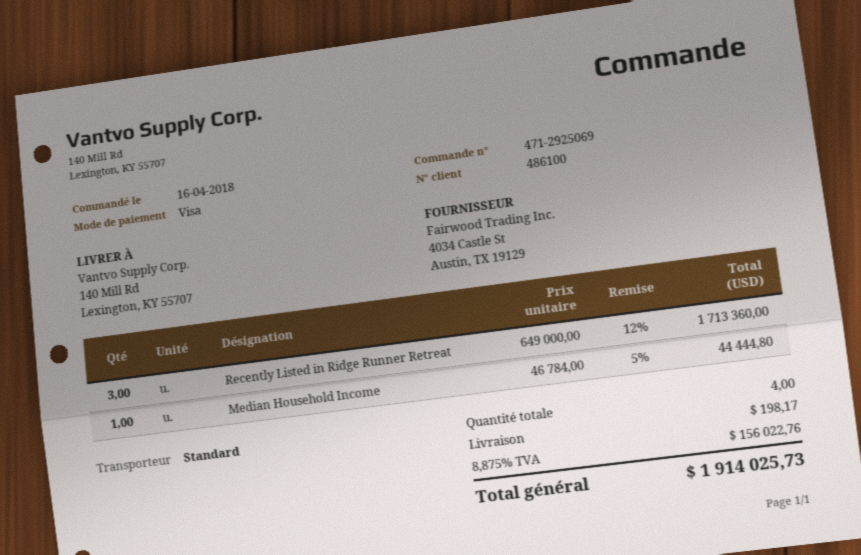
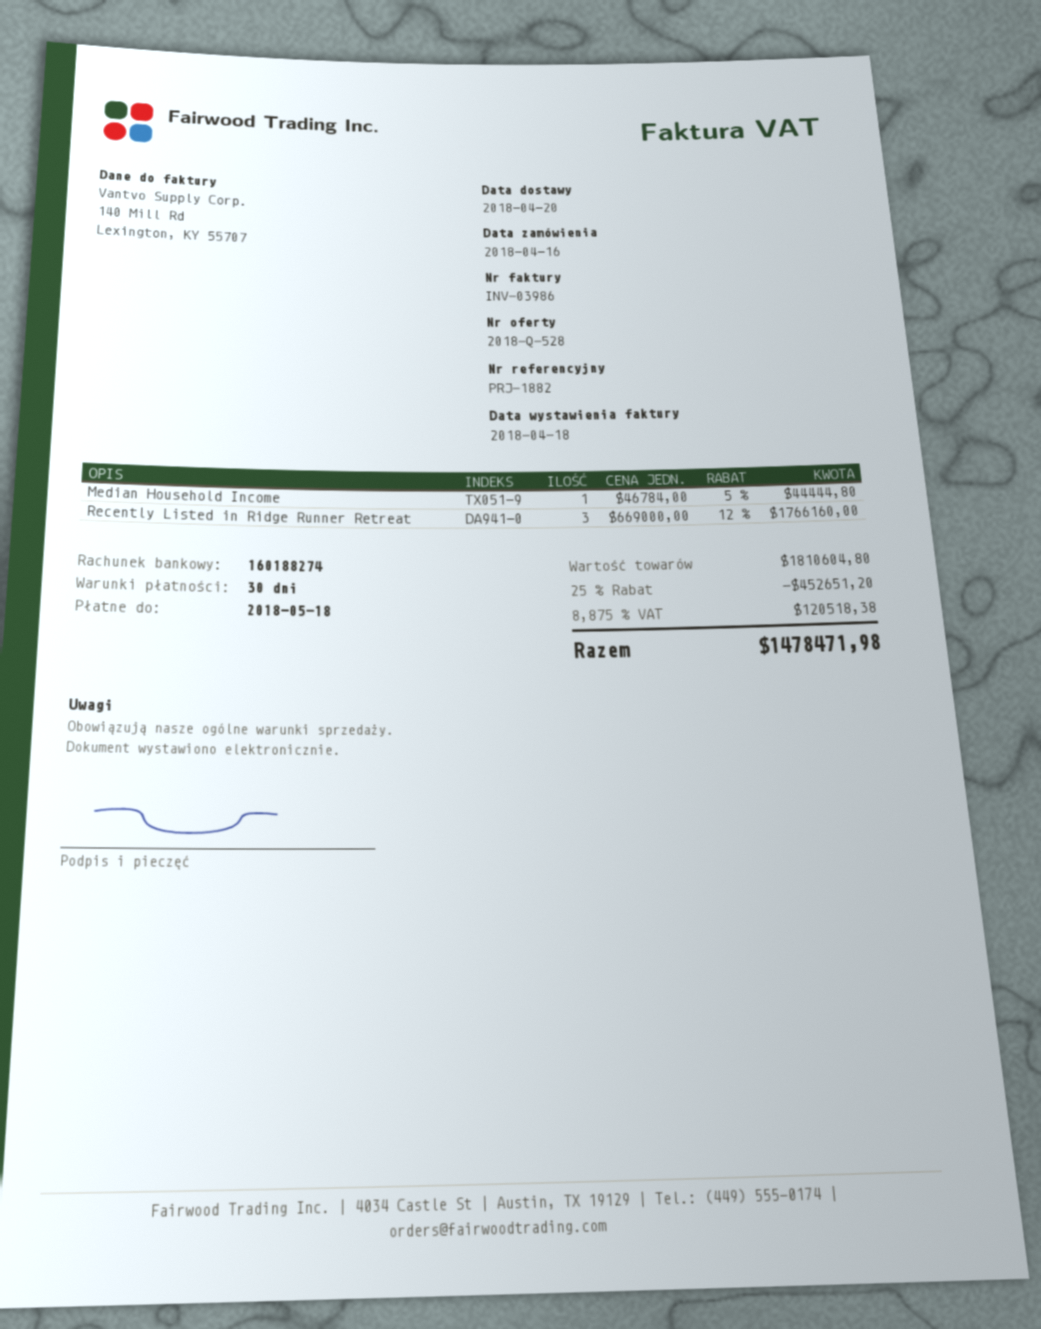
Recently Listed in Ridge Runner Retreat: 3 x 649000.00 - 12% = 1713360.00 -> 3 x 669000.00 - 12% = 1766160.00
discount: none -> 25% = 452651.20
shipping: 198.17 -> none
tax: 8.875% = 156022.76 -> 8.875% = 120518.38
total: 1914025.73 -> 1478471.98

